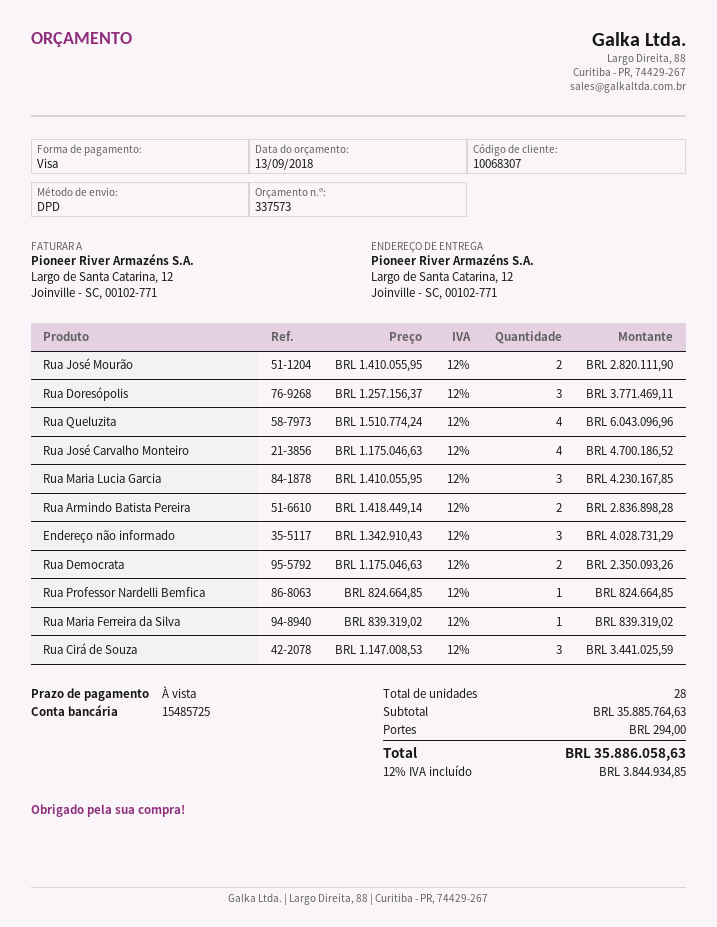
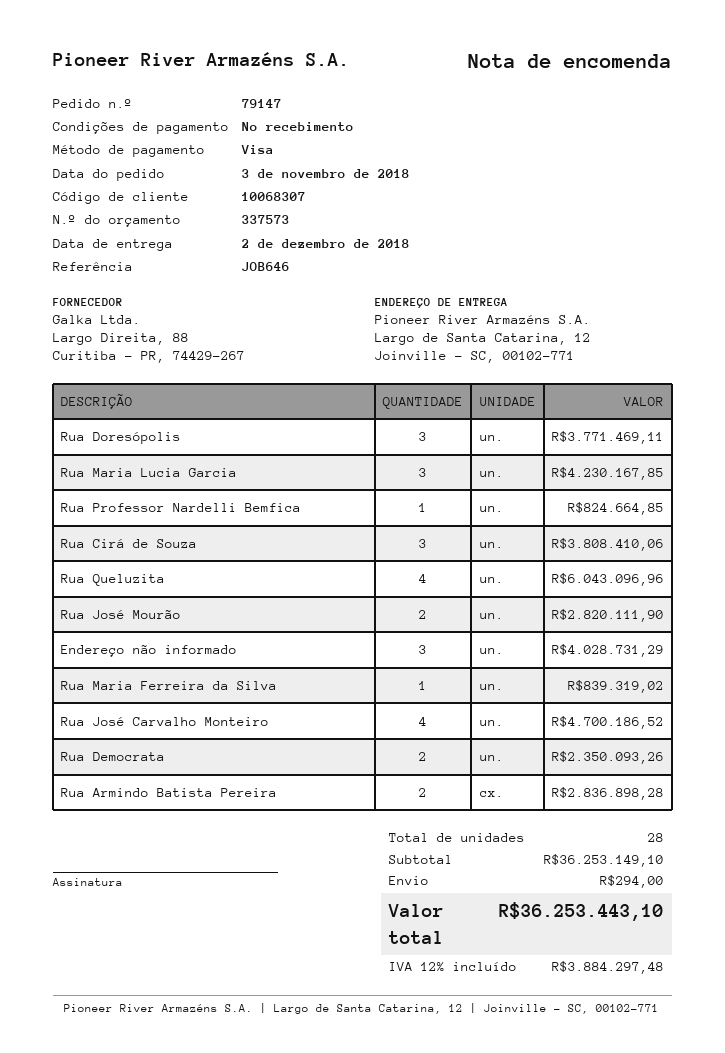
Rua Cirá de Souza: 3 for 3441025.59 -> 3 for 3808410.06
subtotal: 35885764.63 -> 36253149.10
tax: 12% = 3844934.85 -> 12% = 3884297.48
total: 35886058.63 -> 36253443.10

